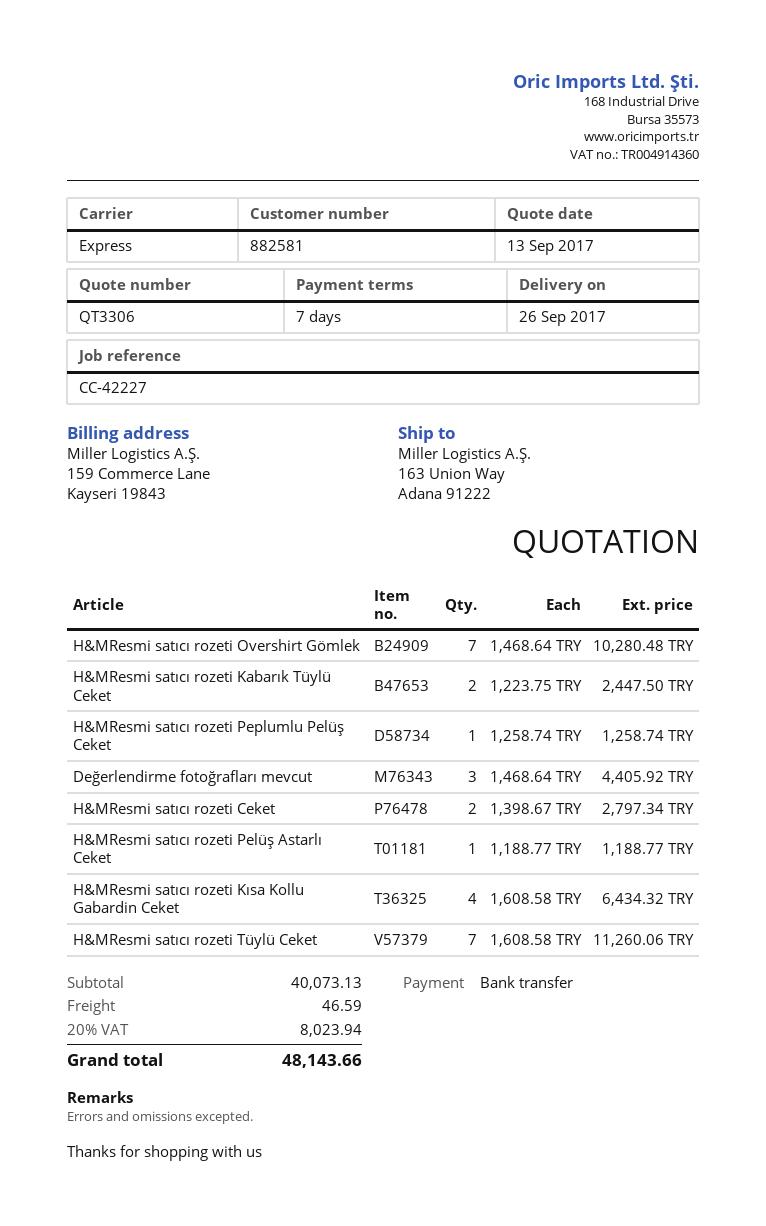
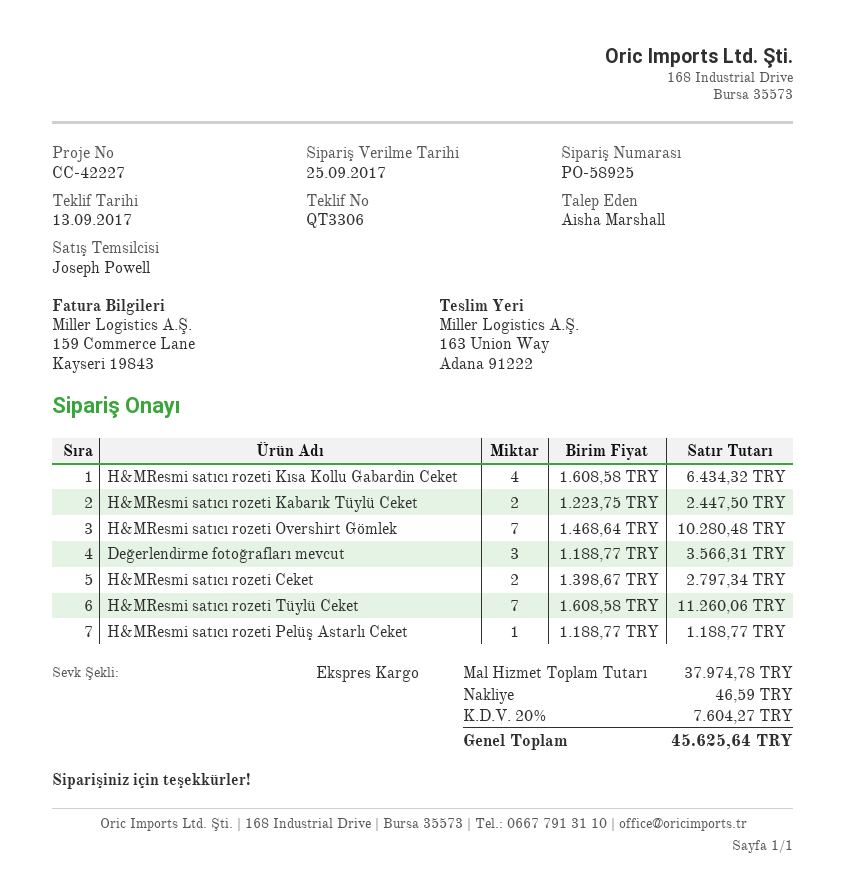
H&MResmi satıcı rozeti Peplumlu Pelüş Ceket: 1 x 1258.74 = 1258.74 -> none
Değerlendirme fotoğrafları mevcut: 3 x 1468.64 = 4405.92 -> 3 x 1188.77 = 3566.31
subtotal: 40073.13 -> 37974.78
tax: 20% = 8023.94 -> 20% = 7604.27
total: 48143.66 -> 45625.64

